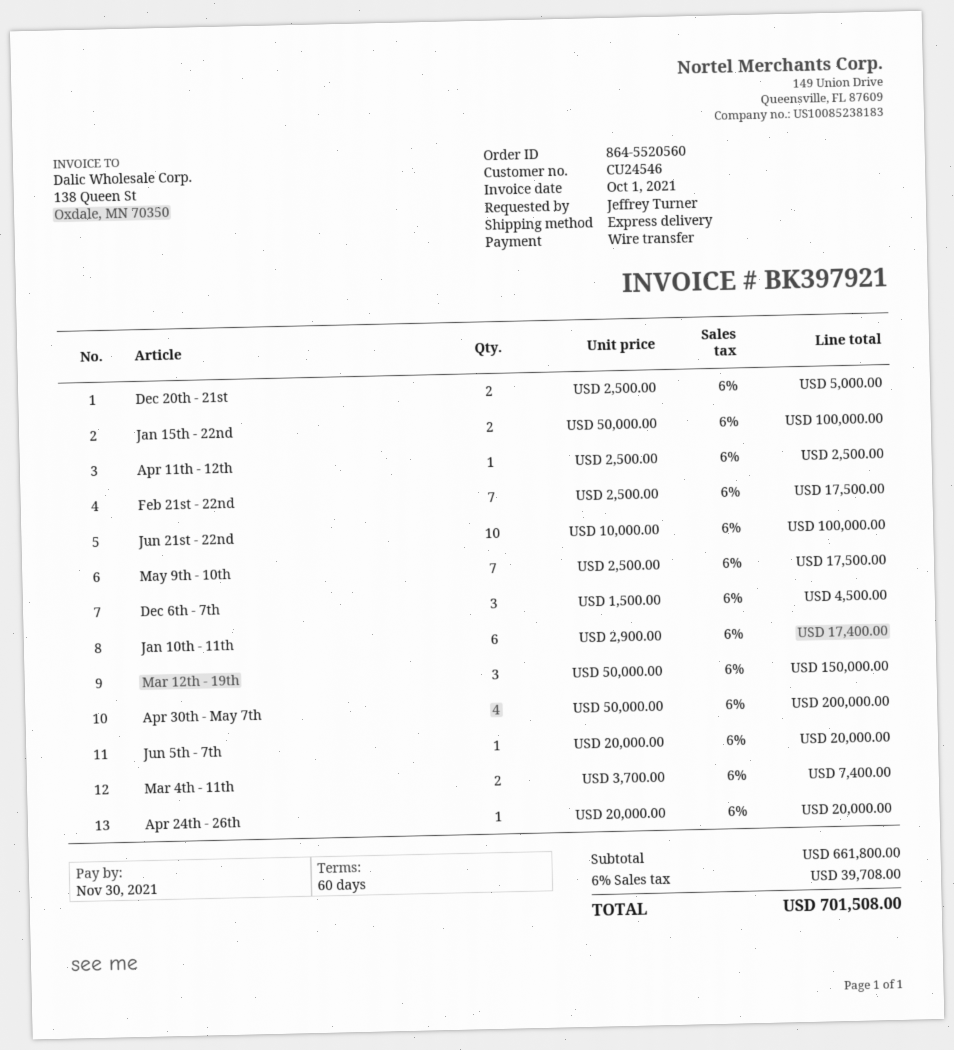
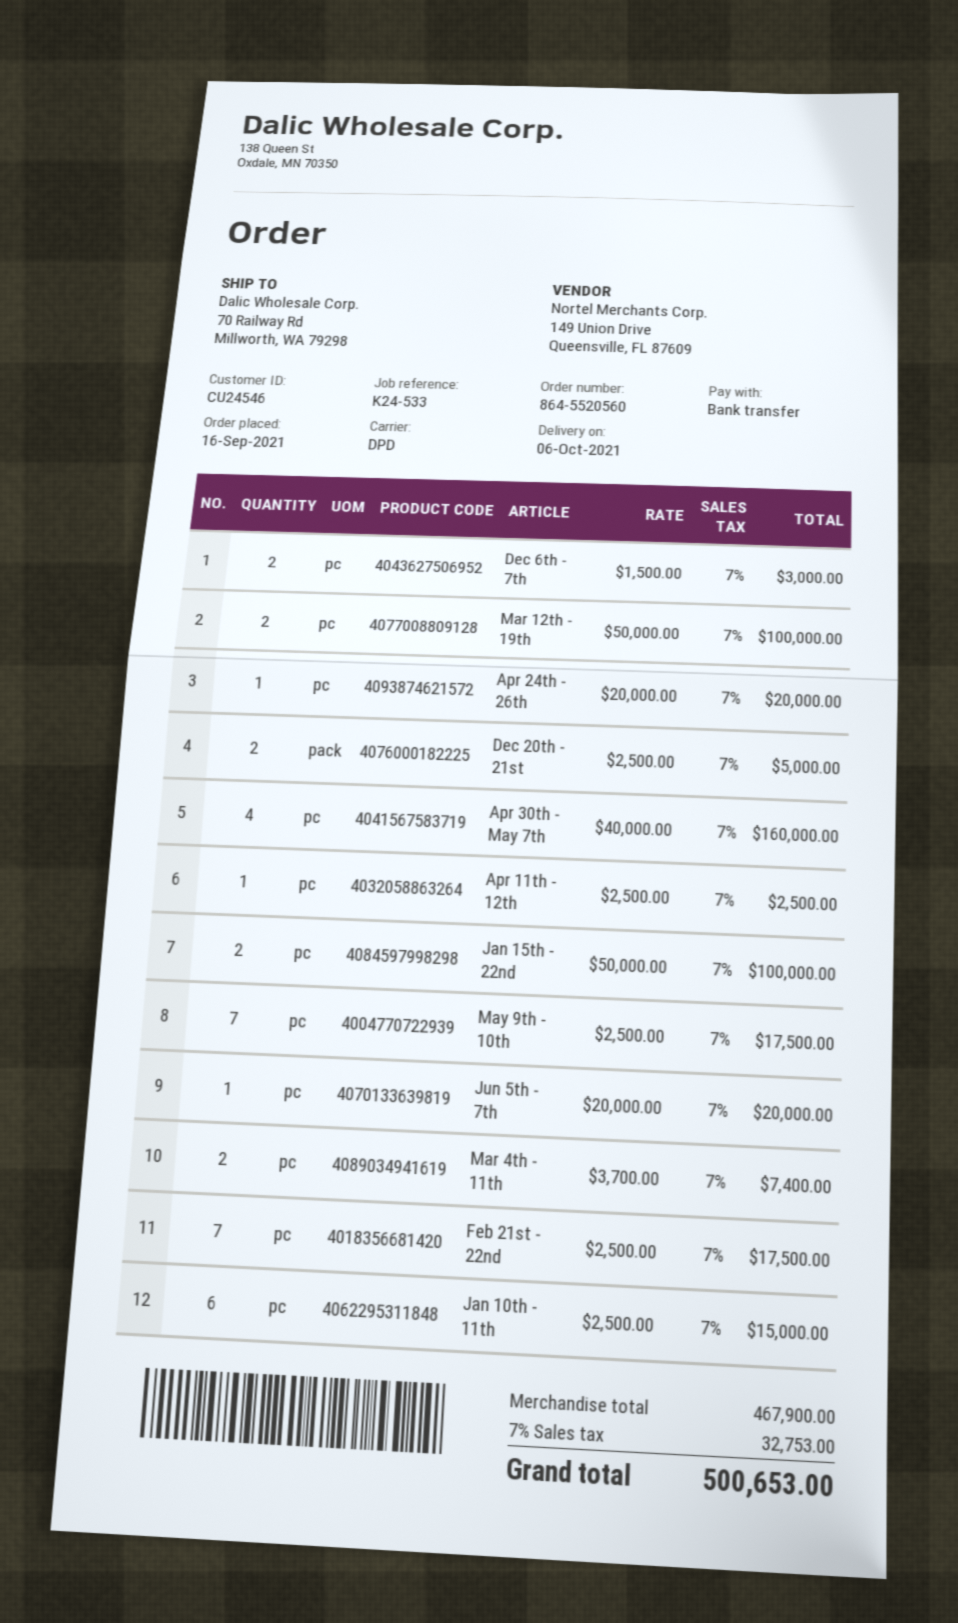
shipping method: express -> DPD
Jun 21st - 22nd: 10 x 10000.00 = 100000.00 -> none
Dec 6th - 7th: 3 x 1500.00 = 4500.00 -> 2 x 1500.00 = 3000.00
Jan 10th - 11th: 6 x 2900.00 = 17400.00 -> 6 x 2500.00 = 15000.00
Mar 12th - 19th: 3 x 50000.00 = 150000.00 -> 2 x 50000.00 = 100000.00
Apr 30th - May 7th: 4 x 50000.00 = 200000.00 -> 4 x 40000.00 = 160000.00
subtotal: 661800.00 -> 467900.00
tax: 6% = 39708.00 -> 7% = 32753.00
total: 701508.00 -> 500653.00

